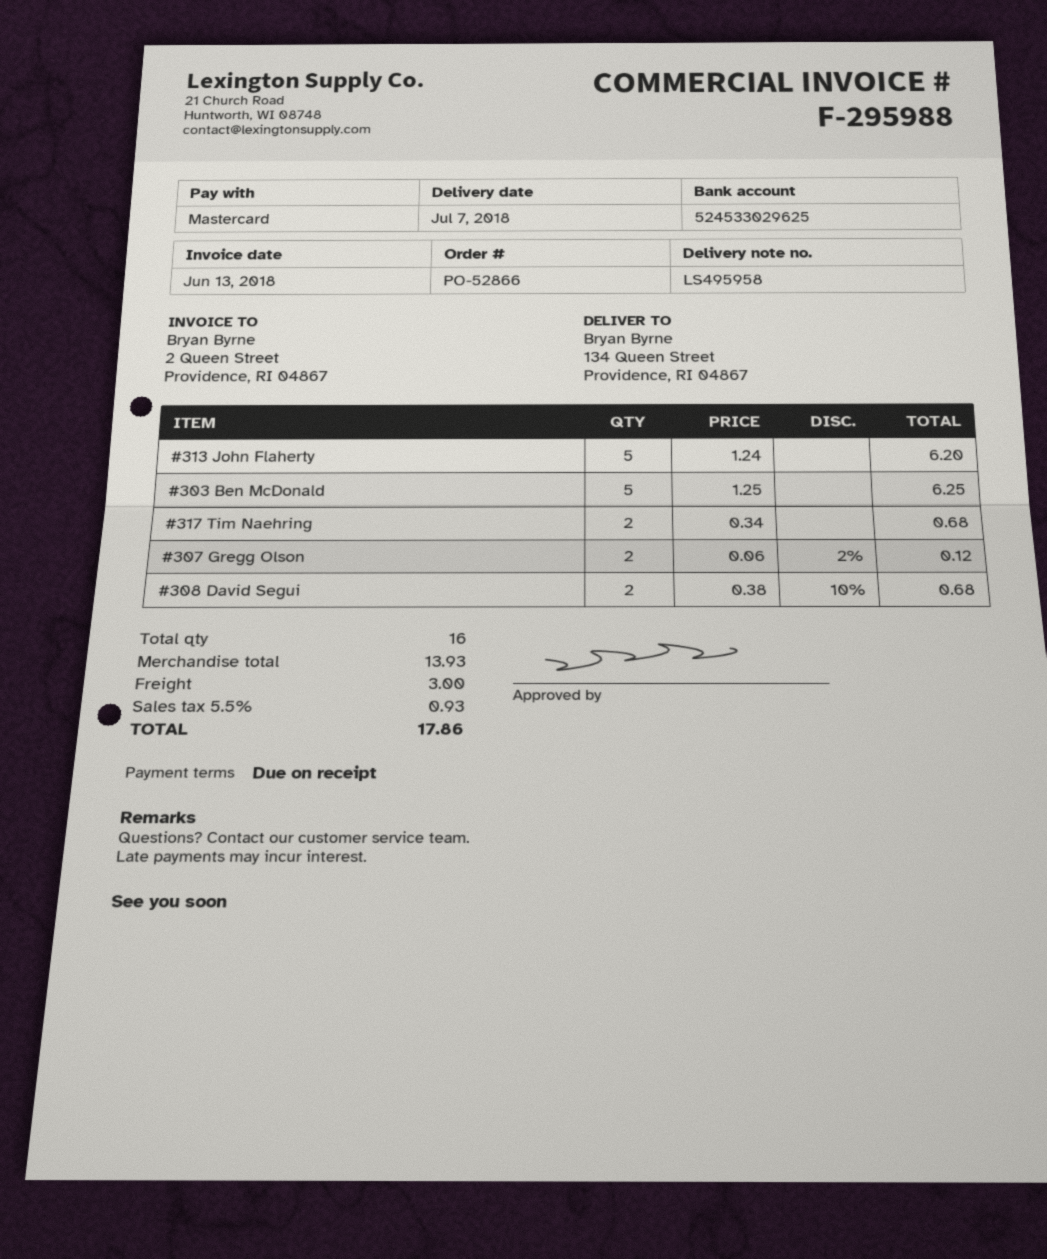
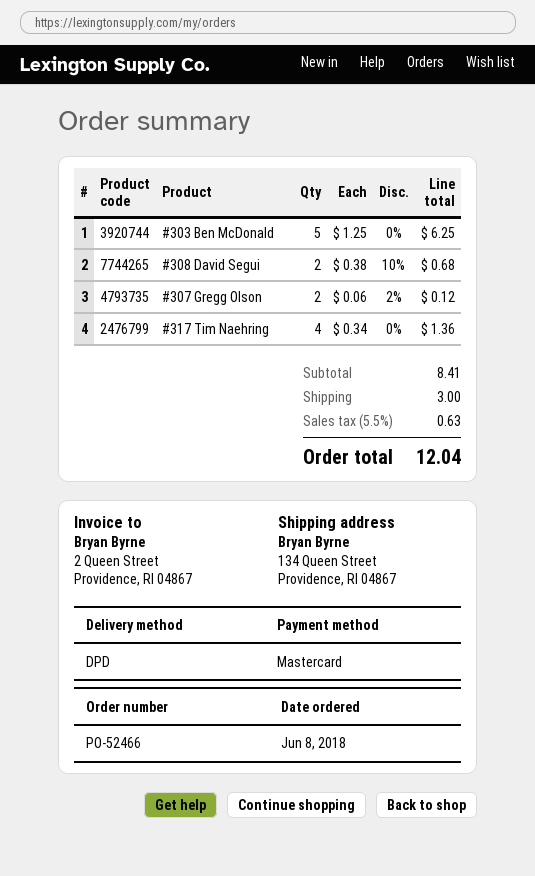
order number: PO-52866 -> PO-52466
#313 John Flaherty: 5 x 1.24 = 6.20 -> none
#317 Tim Naehring: 2 x 0.34 = 0.68 -> 4 x 0.34 = 1.36
subtotal: 13.93 -> 8.41
tax: 5.5% = 0.93 -> 5.5% = 0.63
total: 17.86 -> 12.04

